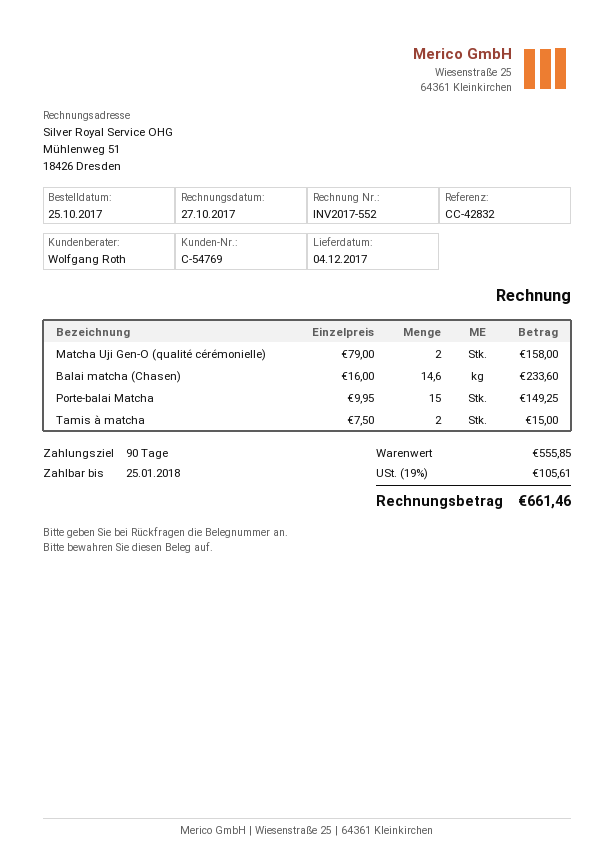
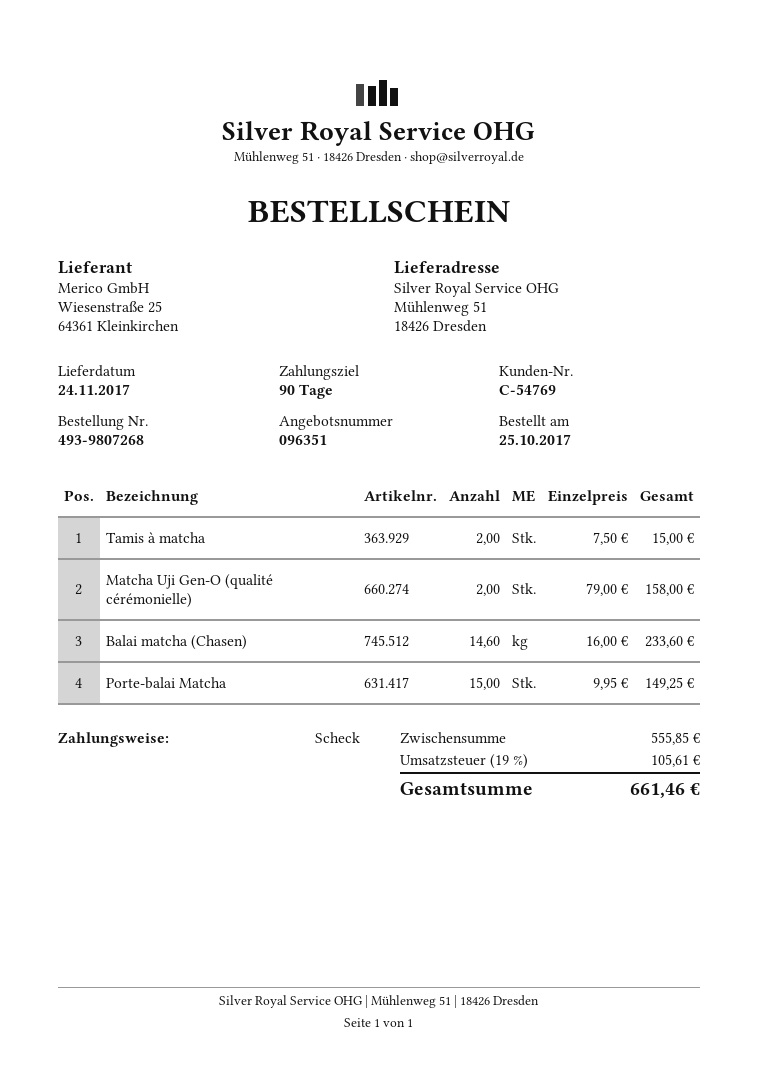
delivery date: 2017-12-04 -> 2017-11-24

